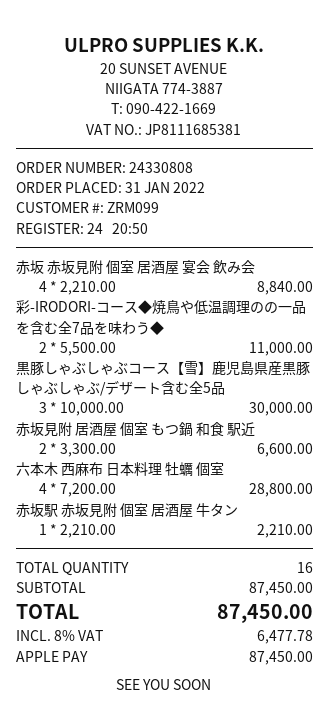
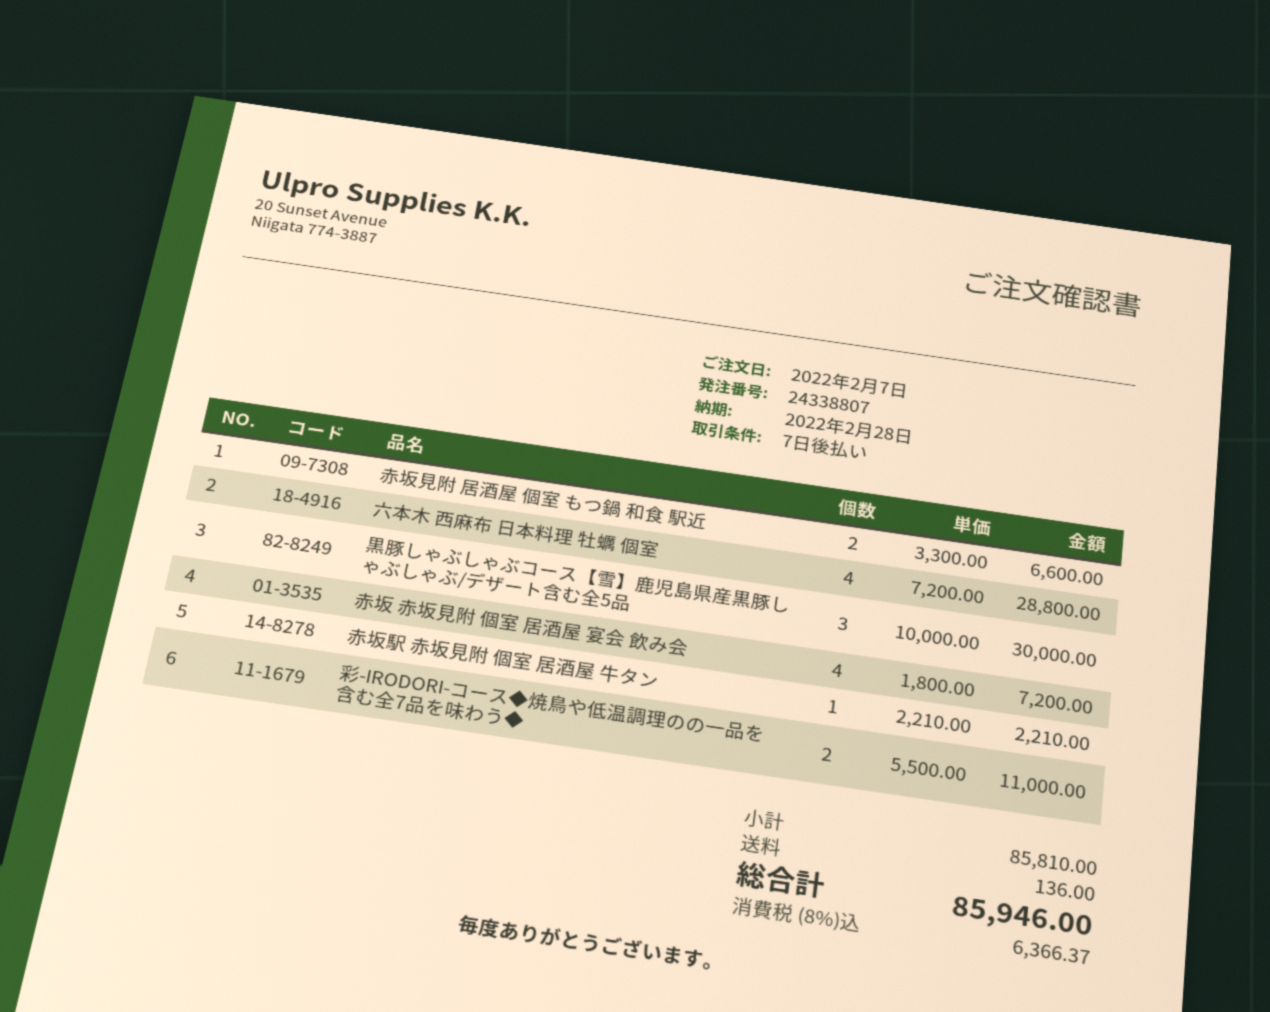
order number: 24330808 -> 24338807
order date: 2022-01-31 -> 2022-02-07
赤坂 赤坂見附 個室 居酒屋 宴会 飲み会: 4 x 2210.00 = 8840.00 -> 4 x 1800.00 = 7200.00
subtotal: 87450.00 -> 85810.00
shipping: none -> 136.00
tax: 8% = 6477.78 -> 8% = 6366.37
total: 87450.00 -> 85946.00

